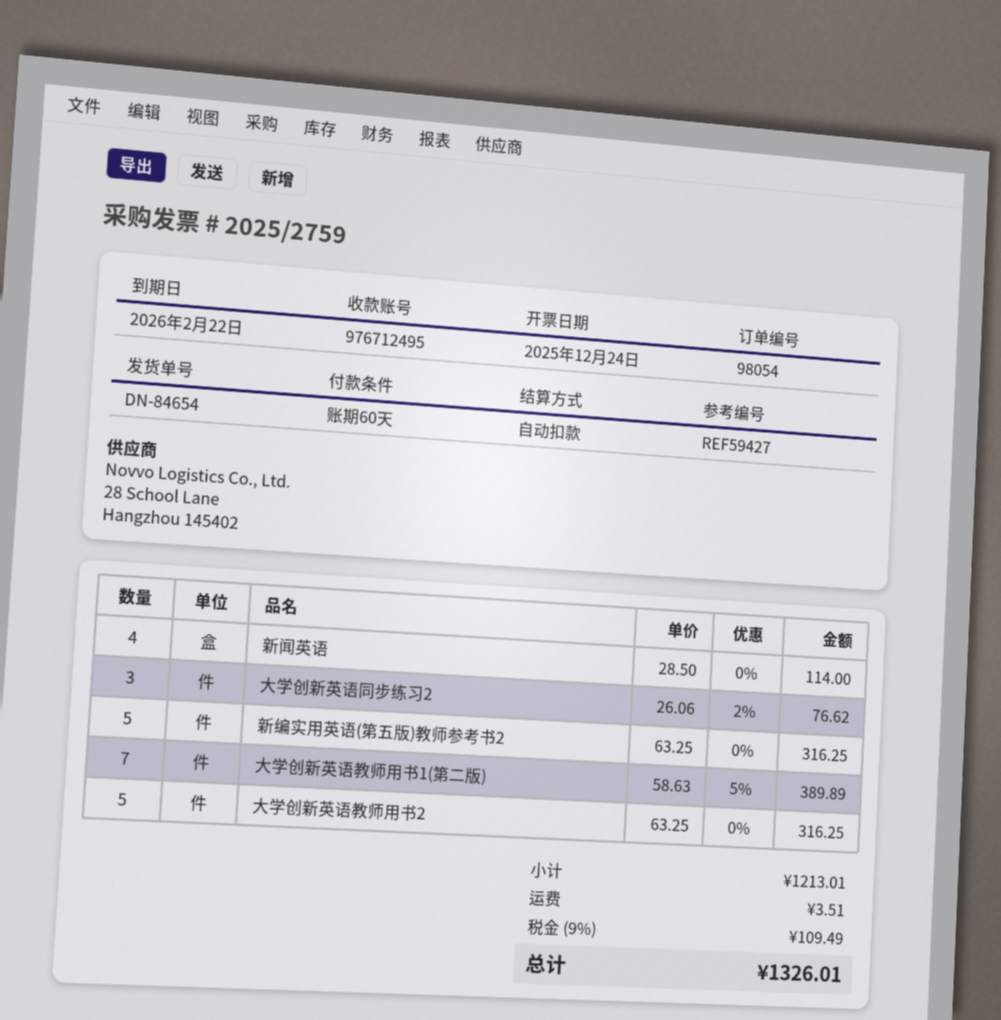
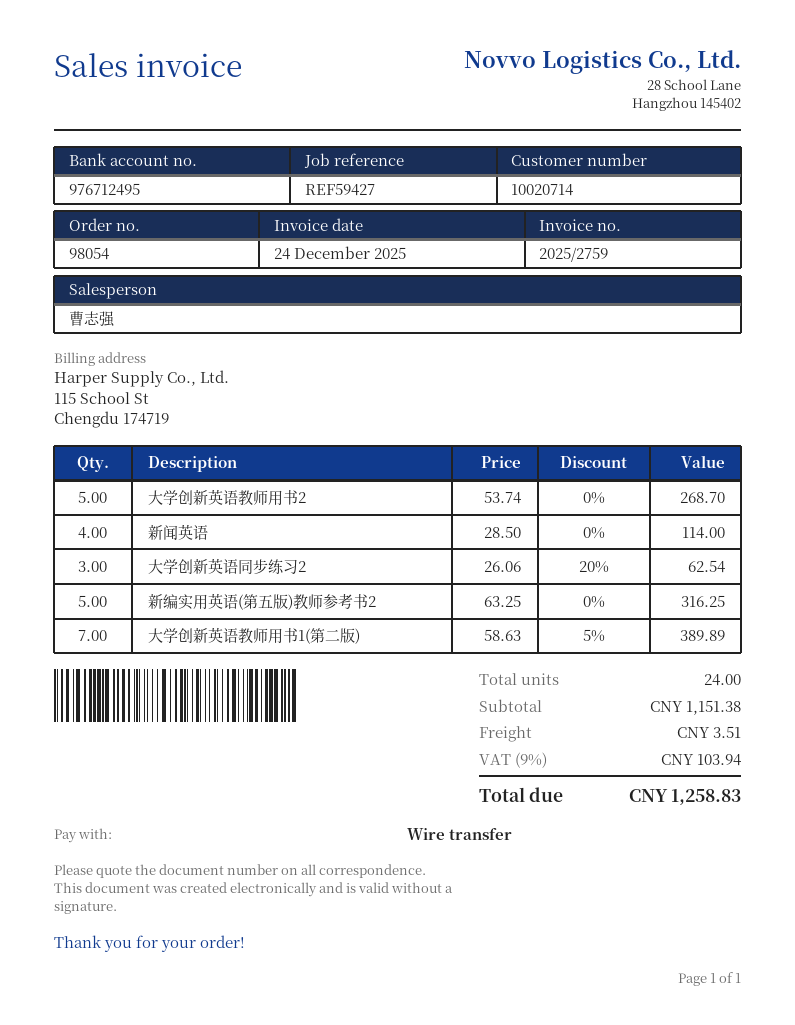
payment method: direct debit -> bank transfer
大学创新英语同步练习2: 3 x 26.06 - 2% = 76.62 -> 3 x 26.06 - 20% = 62.54
大学创新英语教师用书2: 5 x 63.25 = 316.25 -> 5 x 53.74 = 268.70
subtotal: 1213.01 -> 1151.38
tax: 9% = 109.49 -> 9% = 103.94
total: 1326.01 -> 1258.83

